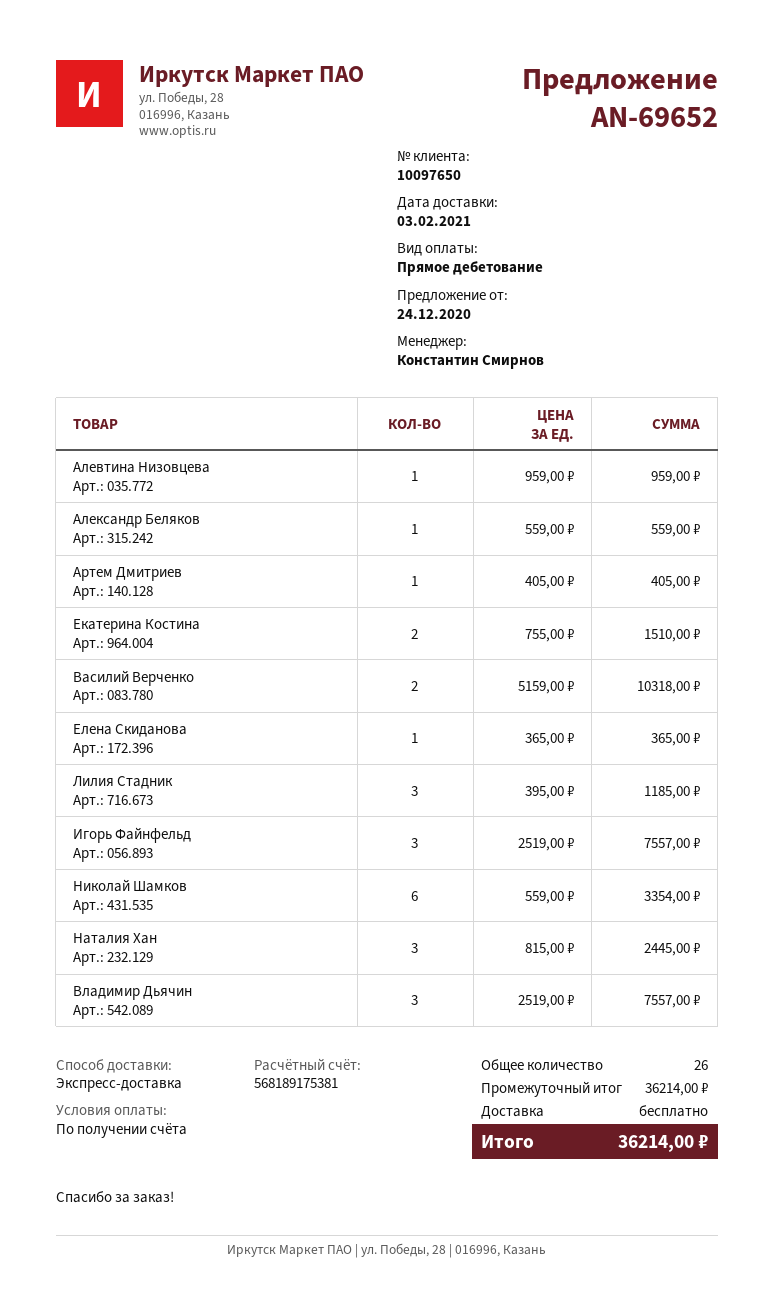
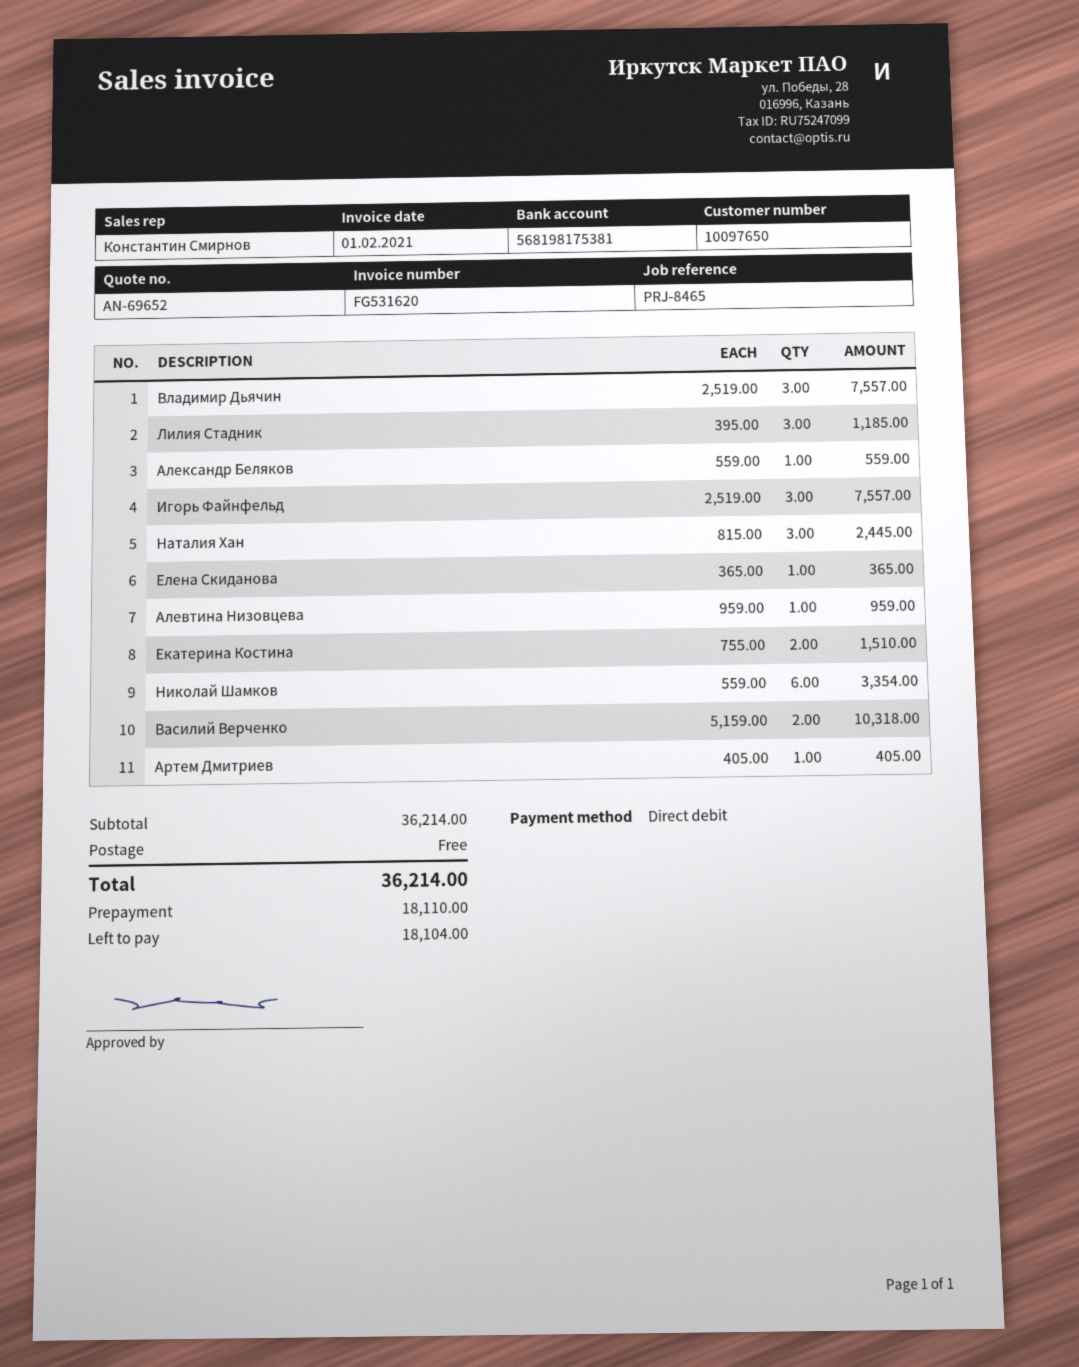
bank account: 568189175381 -> 568198175381

